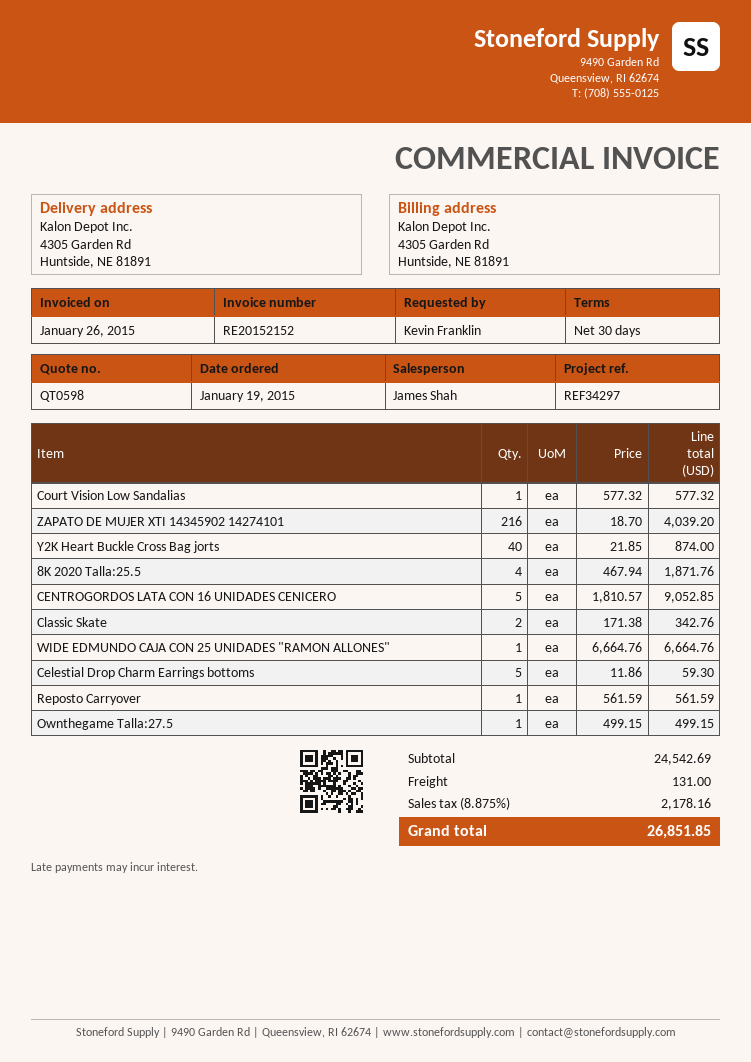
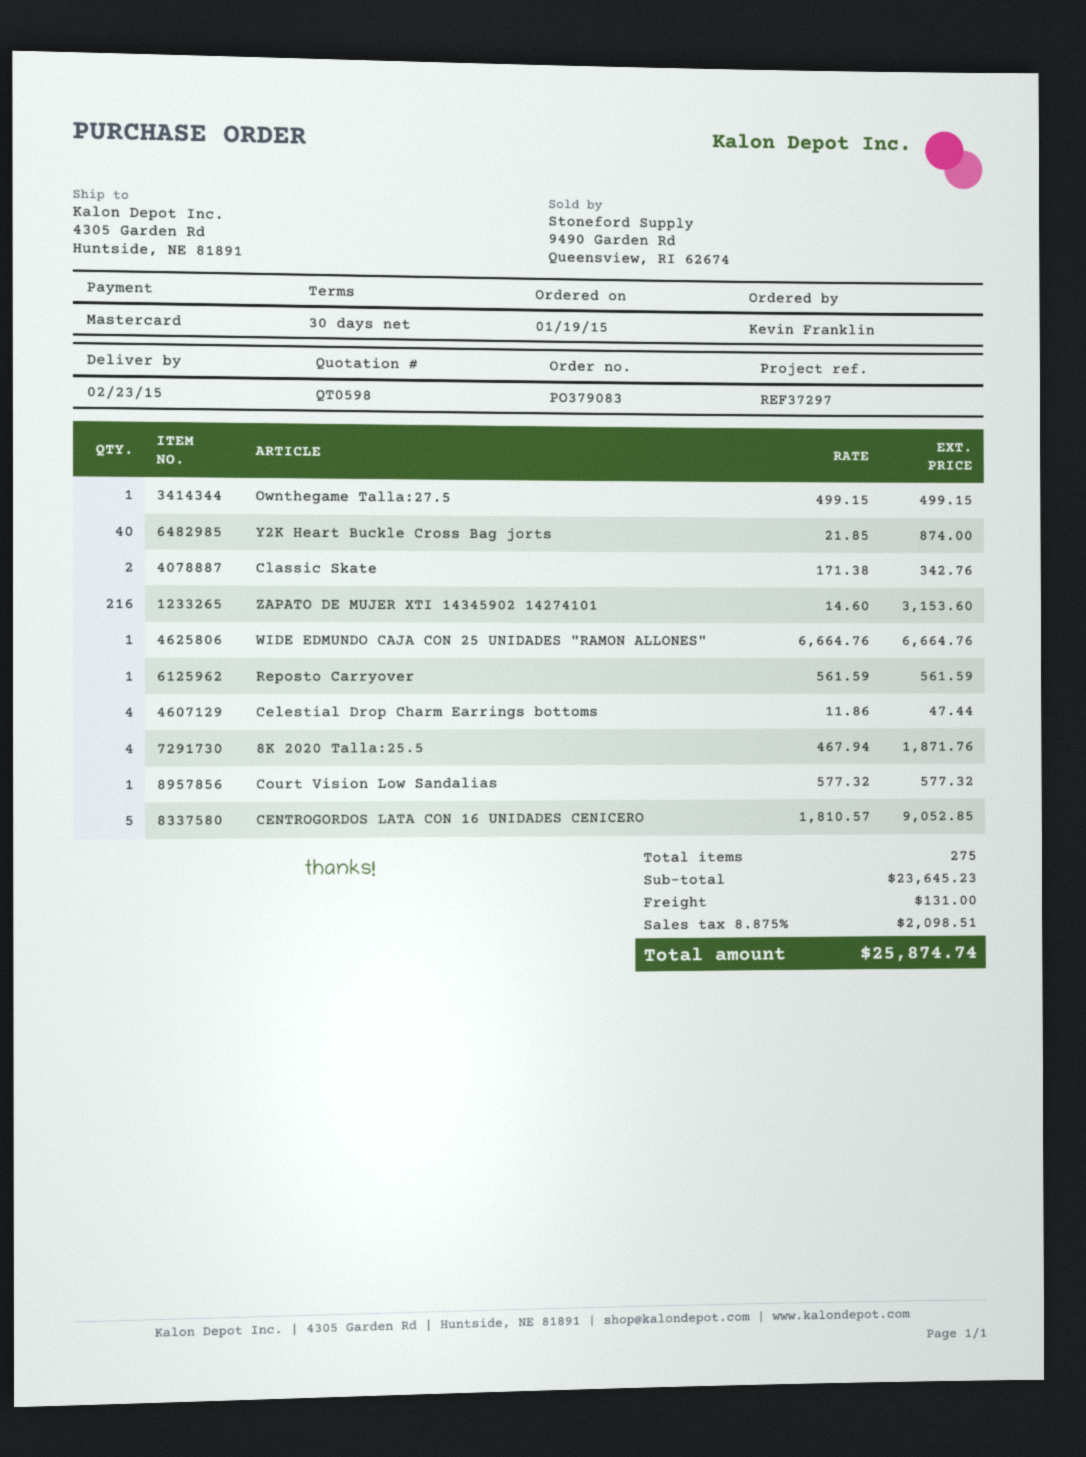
reference: REF34297 -> REF37297
ZAPATO DE MUJER XTI 14345902 14274101: 216 x 18.70 = 4039.20 -> 216 x 14.60 = 3153.60
Celestial Drop Charm Earrings bottoms: 5 x 11.86 = 59.30 -> 4 x 11.86 = 47.44
subtotal: 24542.69 -> 23645.23
tax: 8.875% = 2178.16 -> 8.875% = 2098.51
total: 26851.85 -> 25874.74

